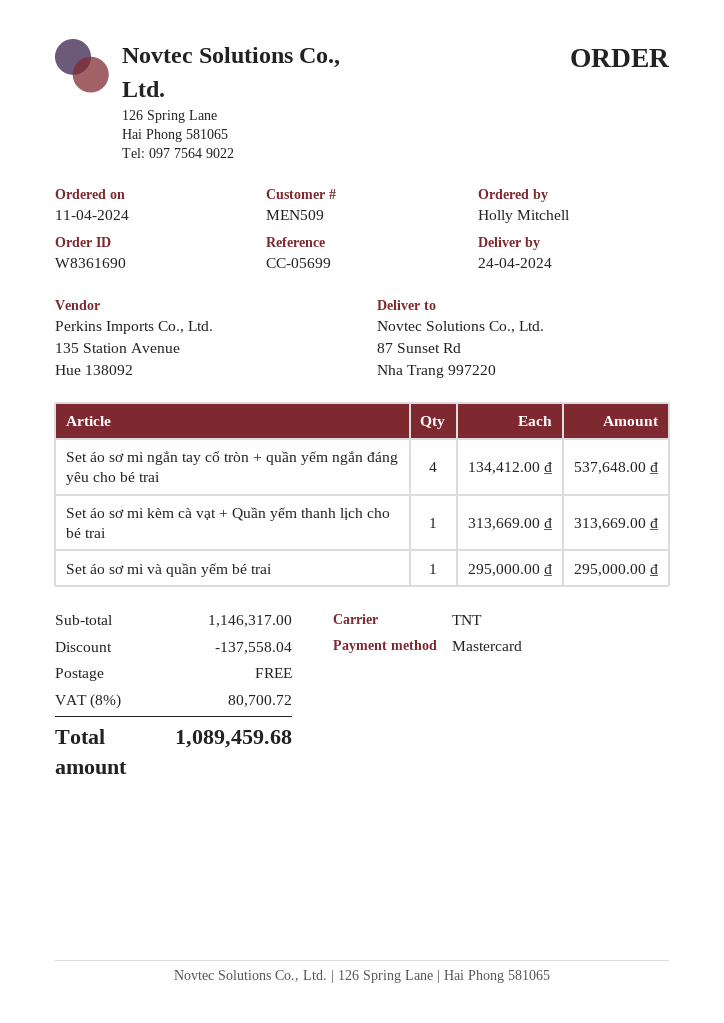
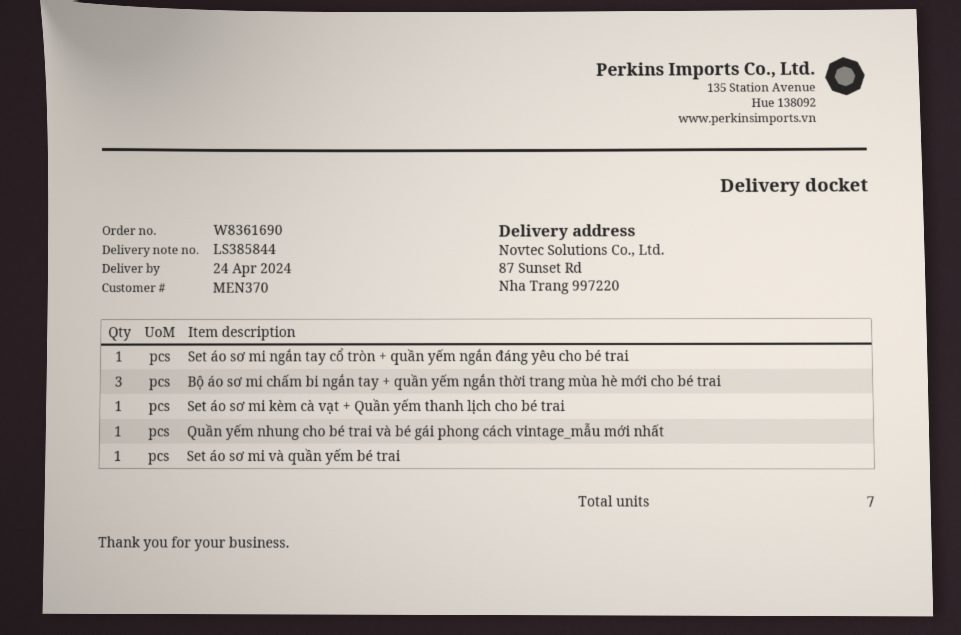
customer number: MEN509 -> MEN370
Set áo sơ mi ngắn tay cổ tròn + quần yếm ngắn đáng yêu cho bé trai: 4 -> 1
Bộ áo sơ mi chấm bi ngắn tay + quần yếm ngắn thời trang mùa hè mới cho bé trai: none -> 3
Quần yếm nhung cho bé trai và bé gái phong cách vintage_mẫu mới nhất: none -> 1

